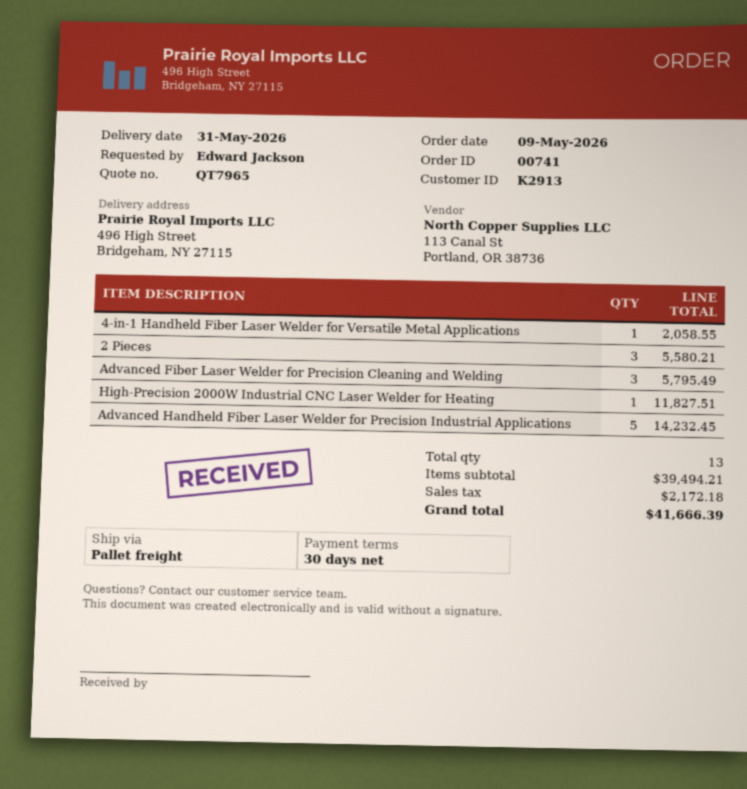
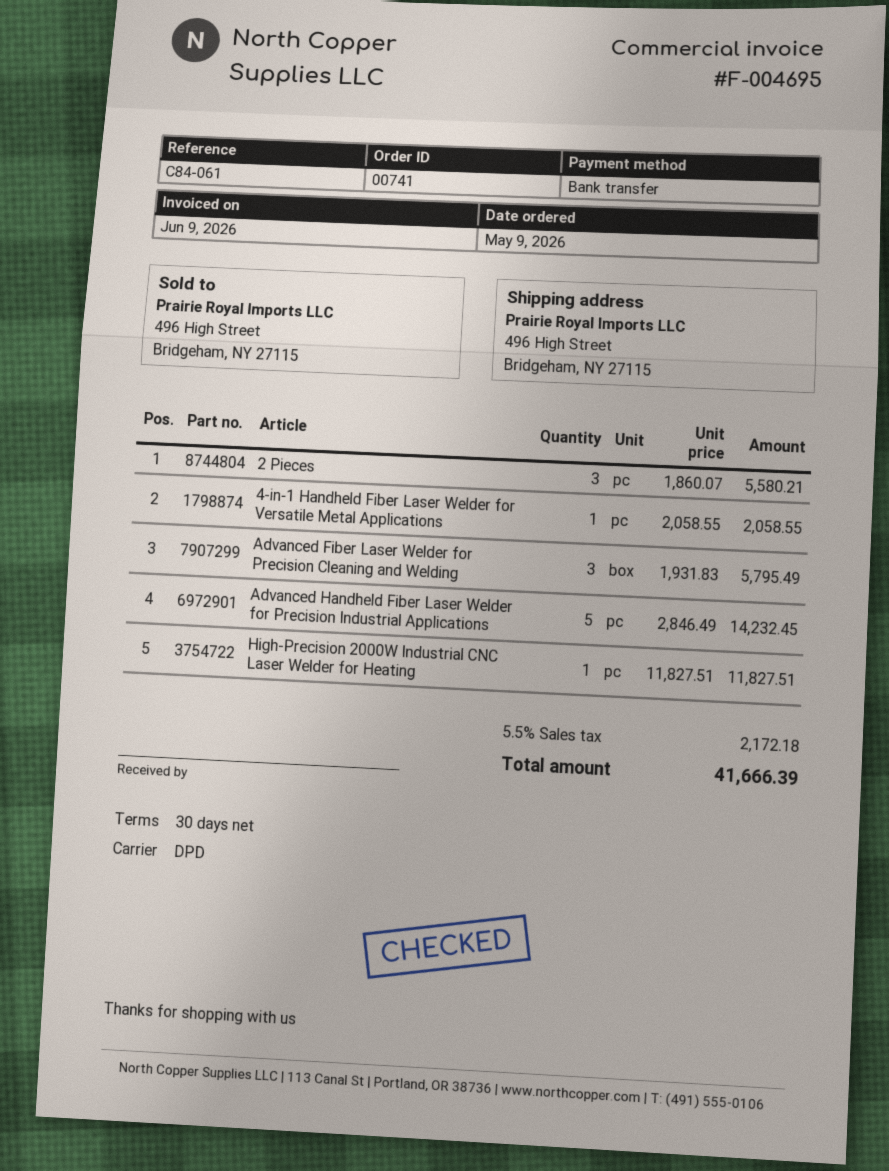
shipping method: pallet freight -> DPD

